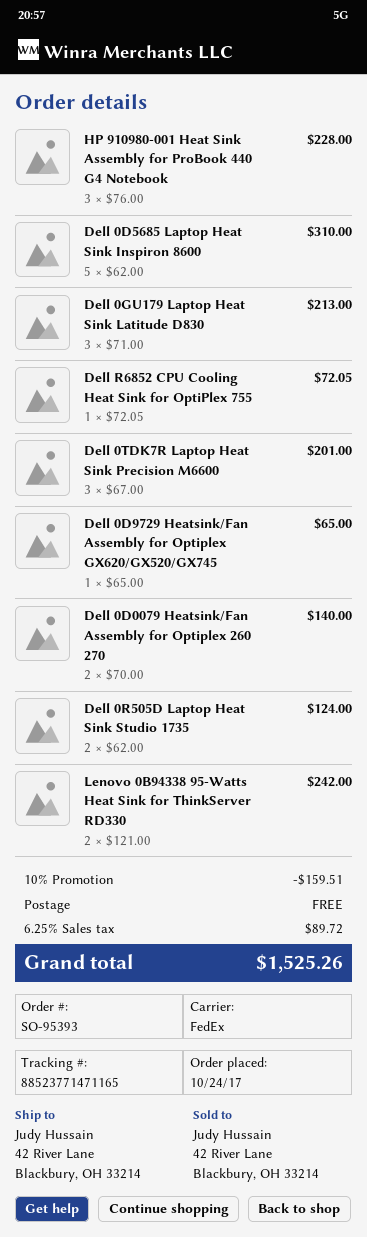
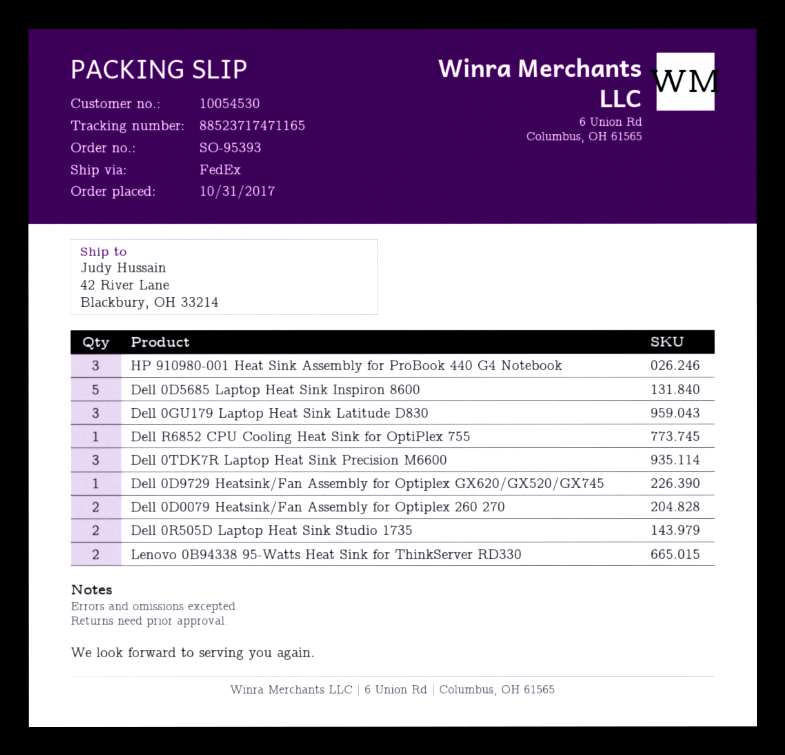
order date: 2017-10-24 -> 2017-10-31
tracking number: 88523771471165 -> 88523717471165

